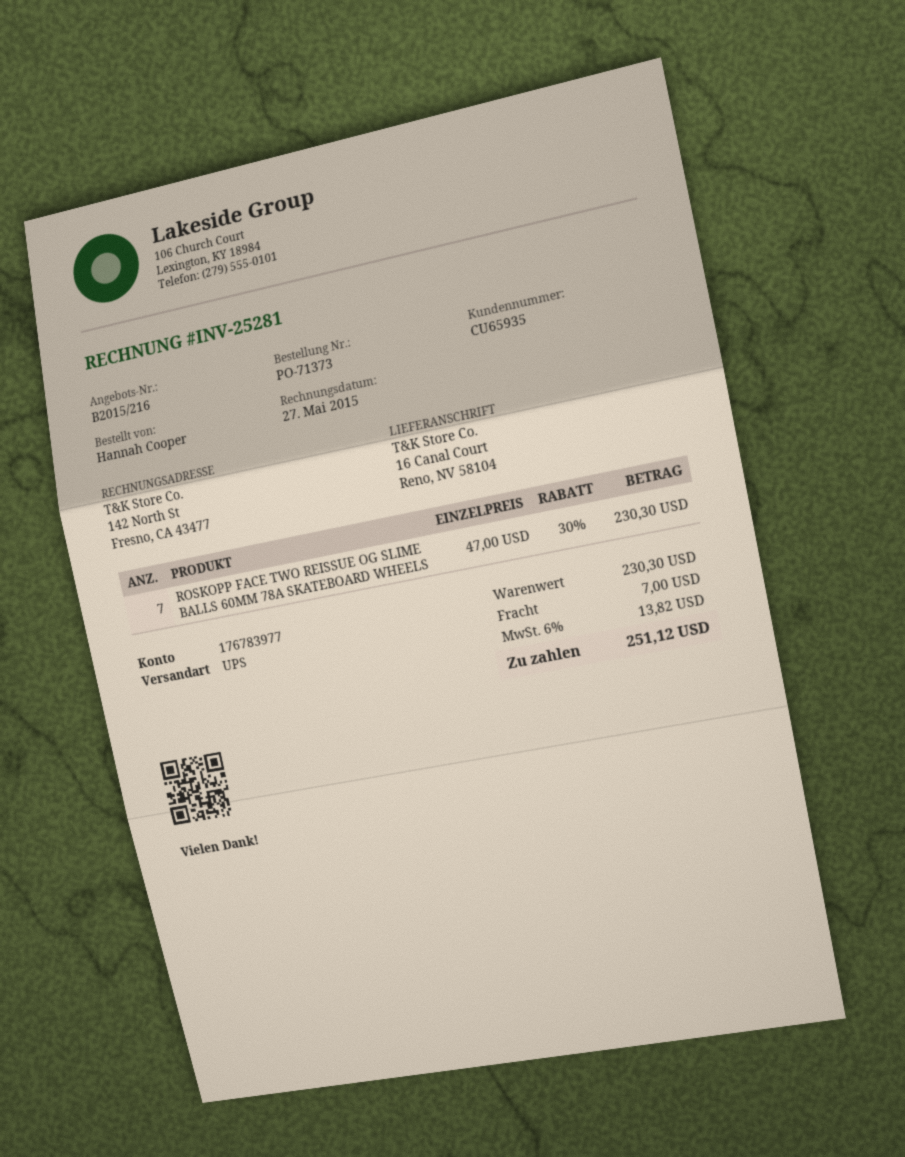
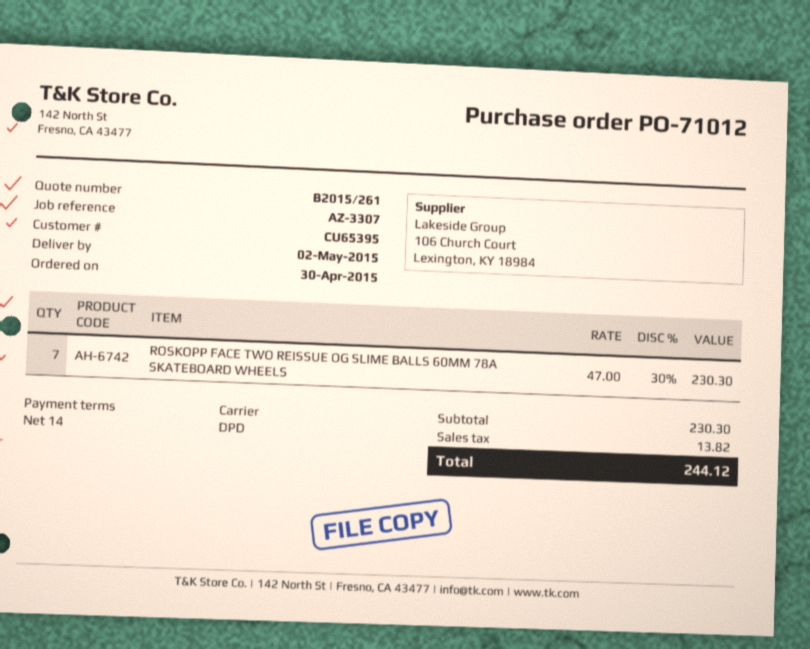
quote number: B2015/216 -> B2015/261
order number: PO-71373 -> PO-71012
customer number: CU65935 -> CU65395
shipping method: UPS -> DPD
shipping: 7.00 -> none
total: 251.12 -> 244.12

